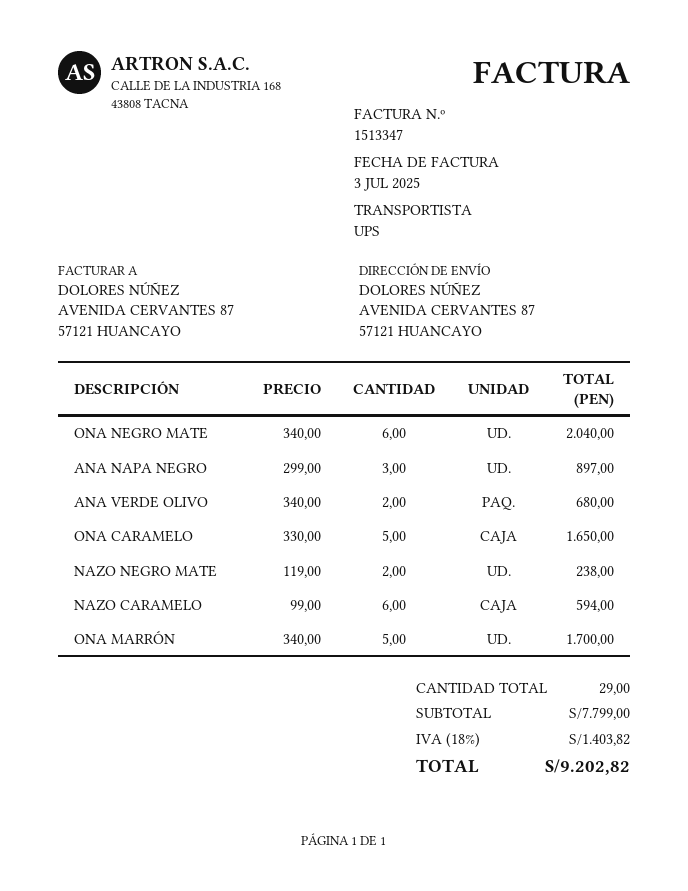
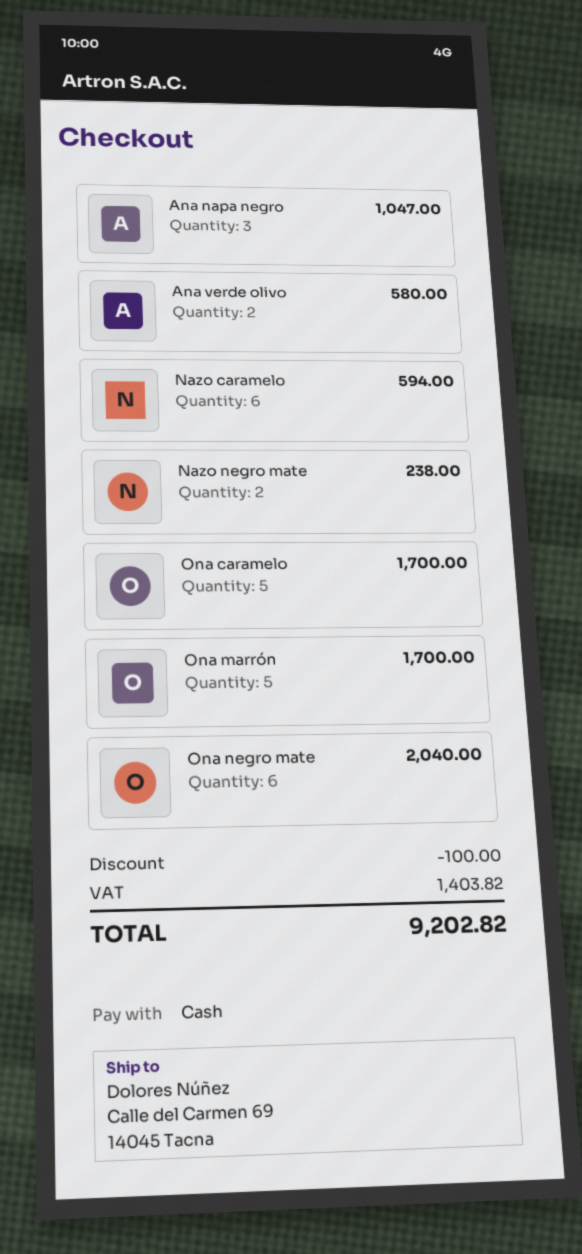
ship to: AVENIDA CERVANTES 87, 57121 HUANCAYO -> Calle del Carmen 69, 14045 Tacna
ANA NAPA NEGRO: 3 for 897.00 -> 3 for 1047.00
ANA VERDE OLIVO: 2 for 680.00 -> 2 for 580.00
ONA CARAMELO: 5 for 1650.00 -> 5 for 1700.00
discount: none -> 100.00

